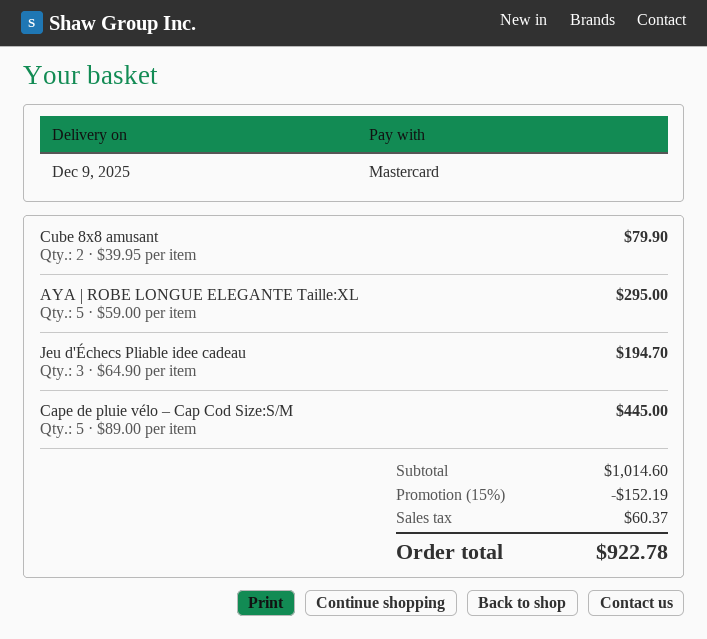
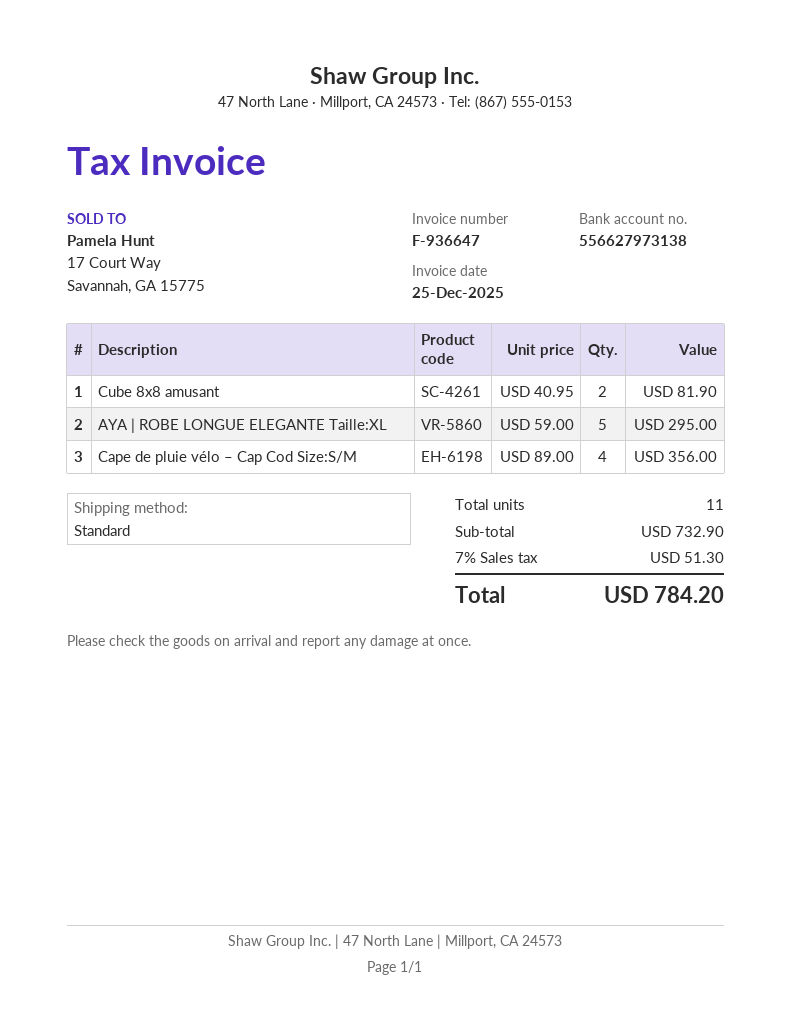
Cube 8x8 amusant: 2 x 39.95 = 79.90 -> 2 x 40.95 = 81.90
Jeu d'Échecs Pliable idee cadeau: 3 x 64.90 = 194.70 -> none
Cape de pluie vélo – Cap Cod Size:S/M: 5 x 89.00 = 445.00 -> 4 x 89.00 = 356.00
subtotal: 1014.60 -> 732.90
discount: 15% = 152.19 -> none
tax: 60.37 -> 51.30
total: 922.78 -> 784.20

